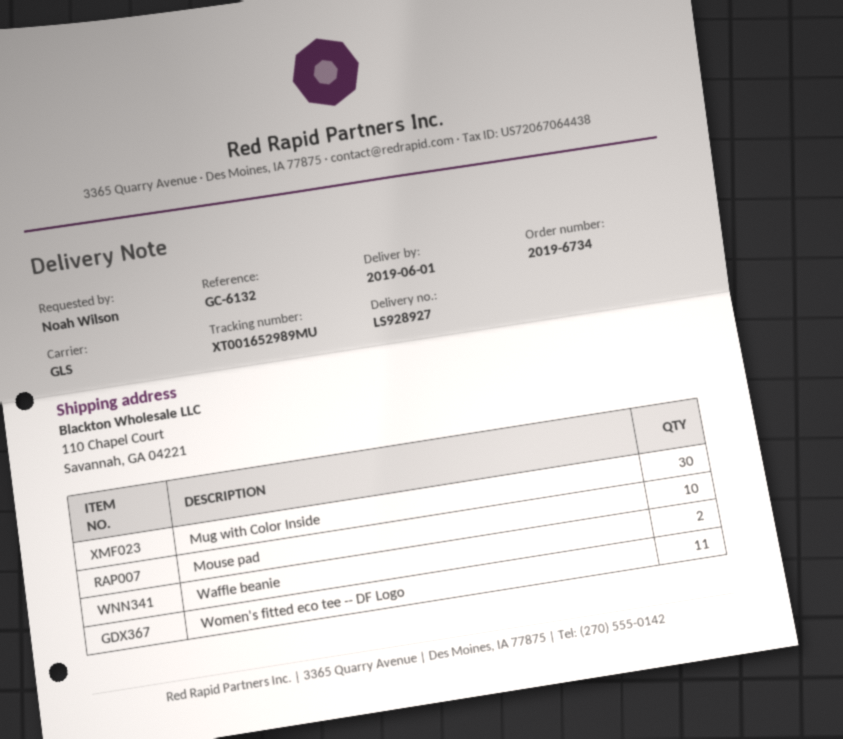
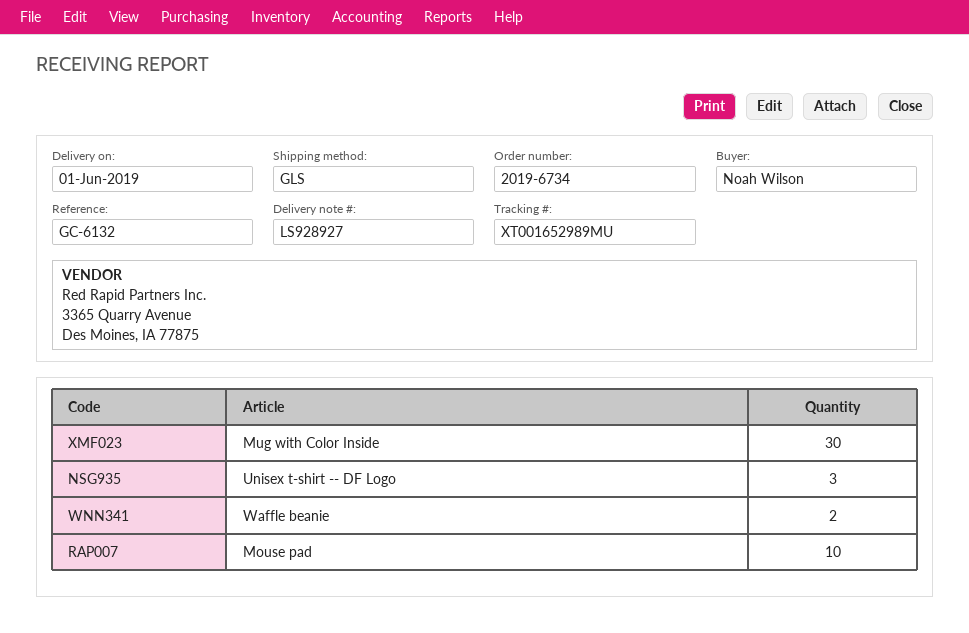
Women's fitted eco tee -- DF Logo: 11 -> none
Unisex t-shirt -- DF Logo: none -> 3

